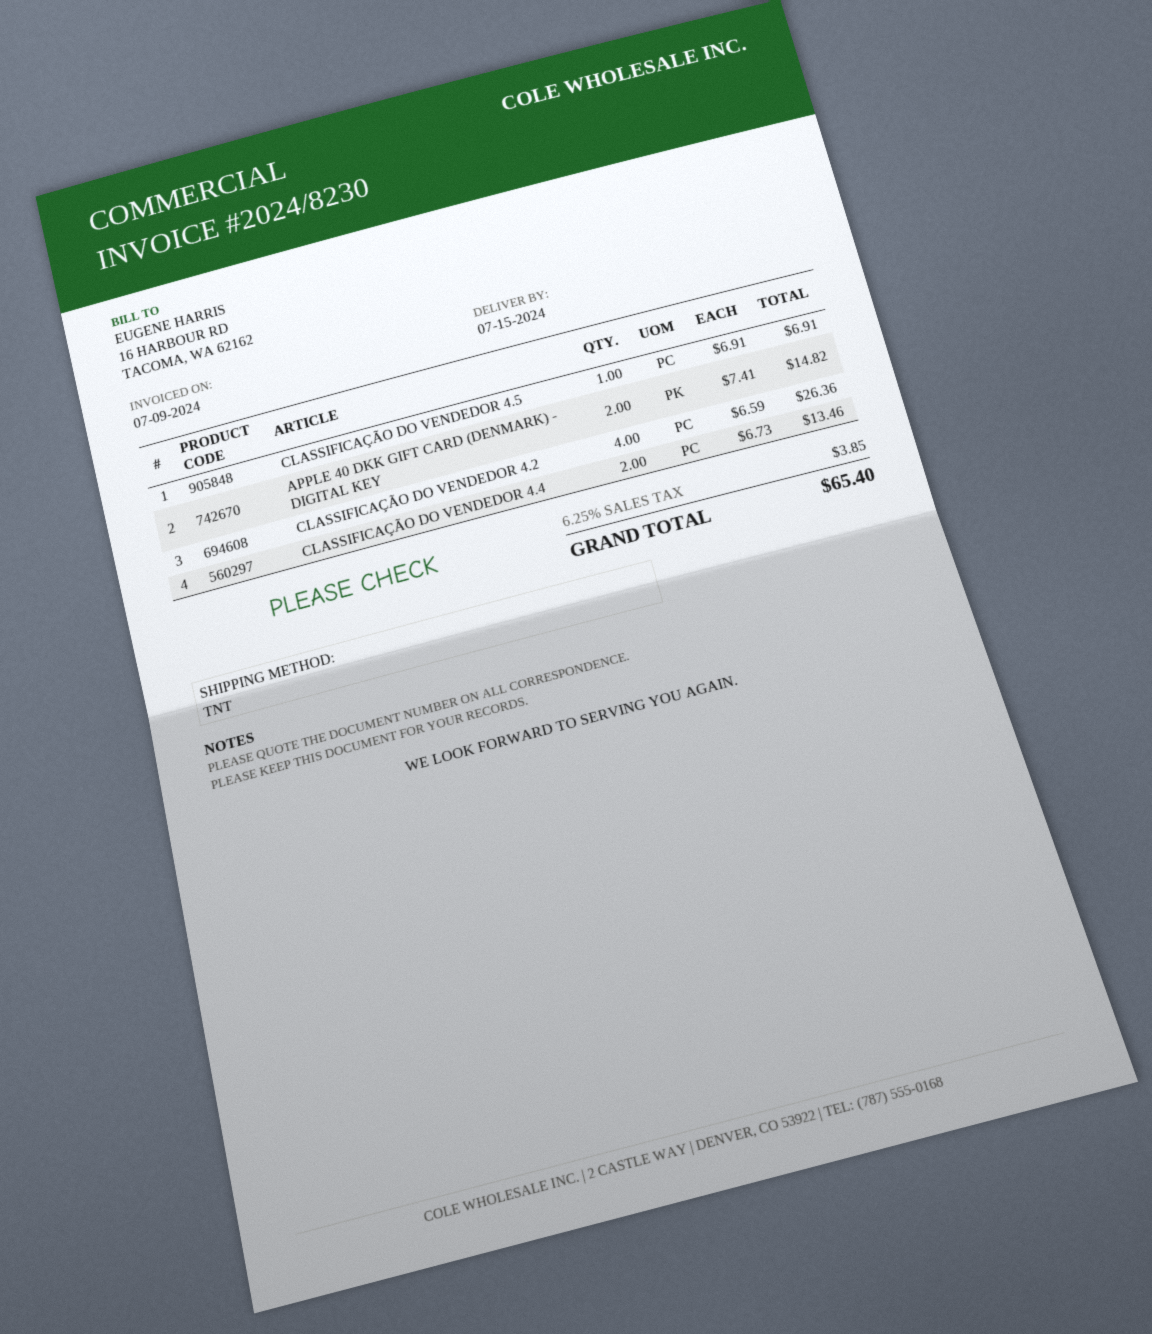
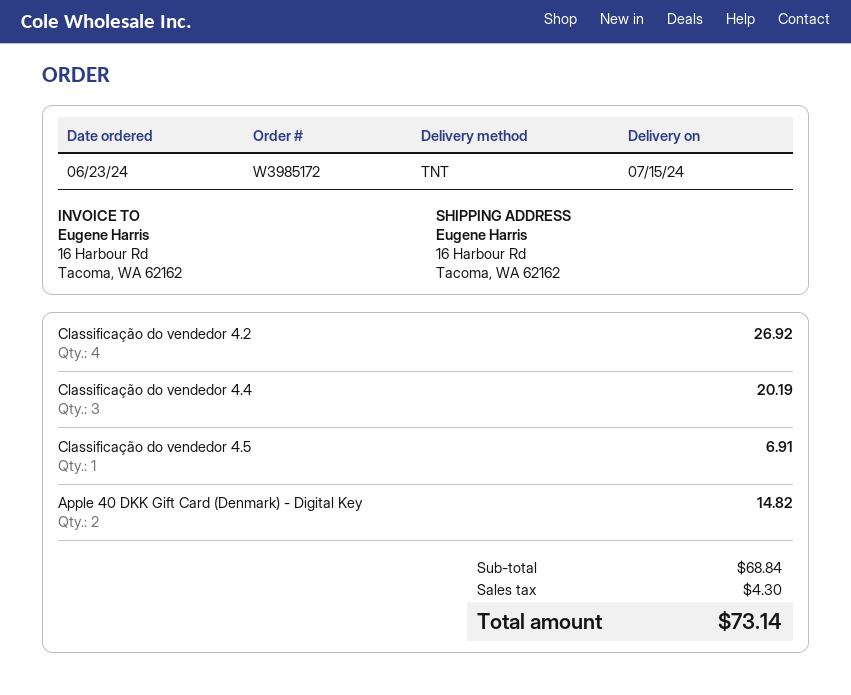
CLASSIFICAÇÃO DO VENDEDOR 4.2: 4 for 26.36 -> 4 for 26.92
CLASSIFICAÇÃO DO VENDEDOR 4.4: 2 for 13.46 -> 3 for 20.19
tax: 3.85 -> 4.30
total: 65.40 -> 73.14

